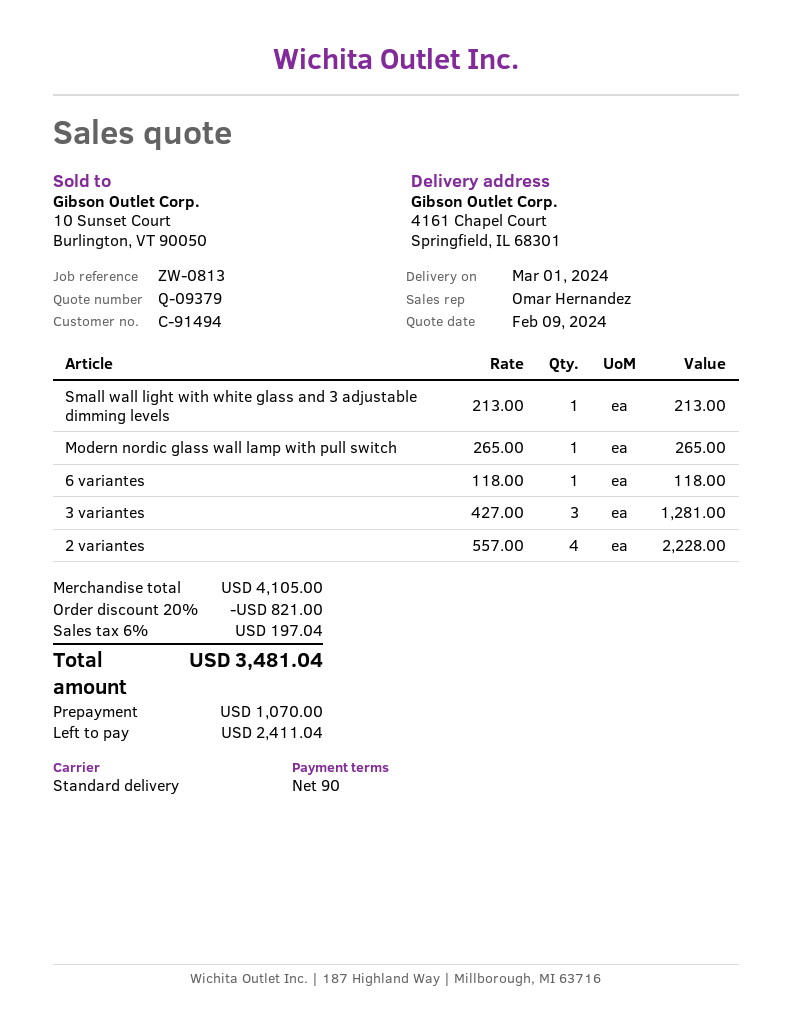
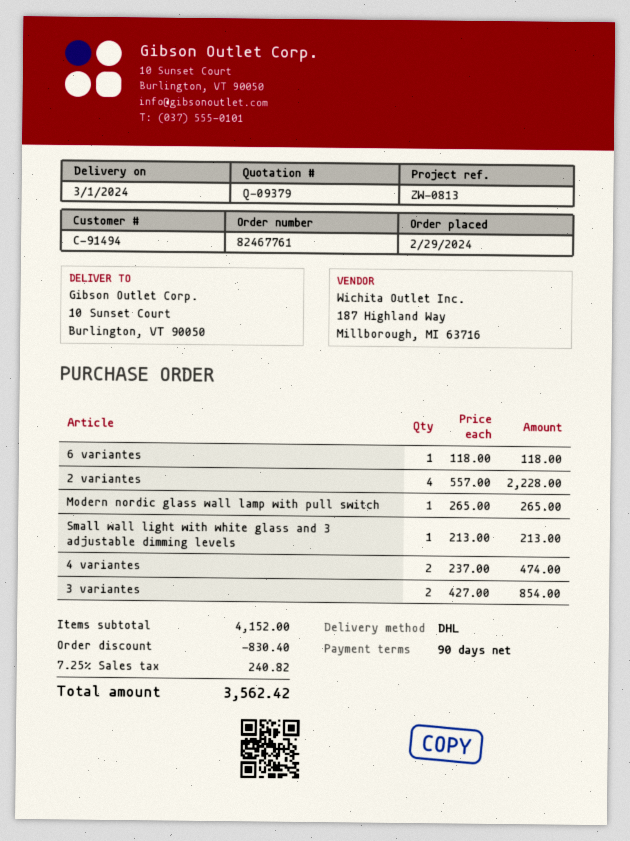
shipping method: standard -> DHL
ship to: 4161 Chapel Court, Springfield, IL 68301 -> 10 Sunset Court, Burlington, VT 90050
3 variantes: 3 x 427.00 = 1281.00 -> 2 x 427.00 = 854.00
4 variantes: none -> 2 x 237.00 = 474.00
subtotal: 4105.00 -> 4152.00
discount: 821.00 -> 830.40
tax: 6% = 197.04 -> 7.25% = 240.82
total: 3481.04 -> 3562.42

